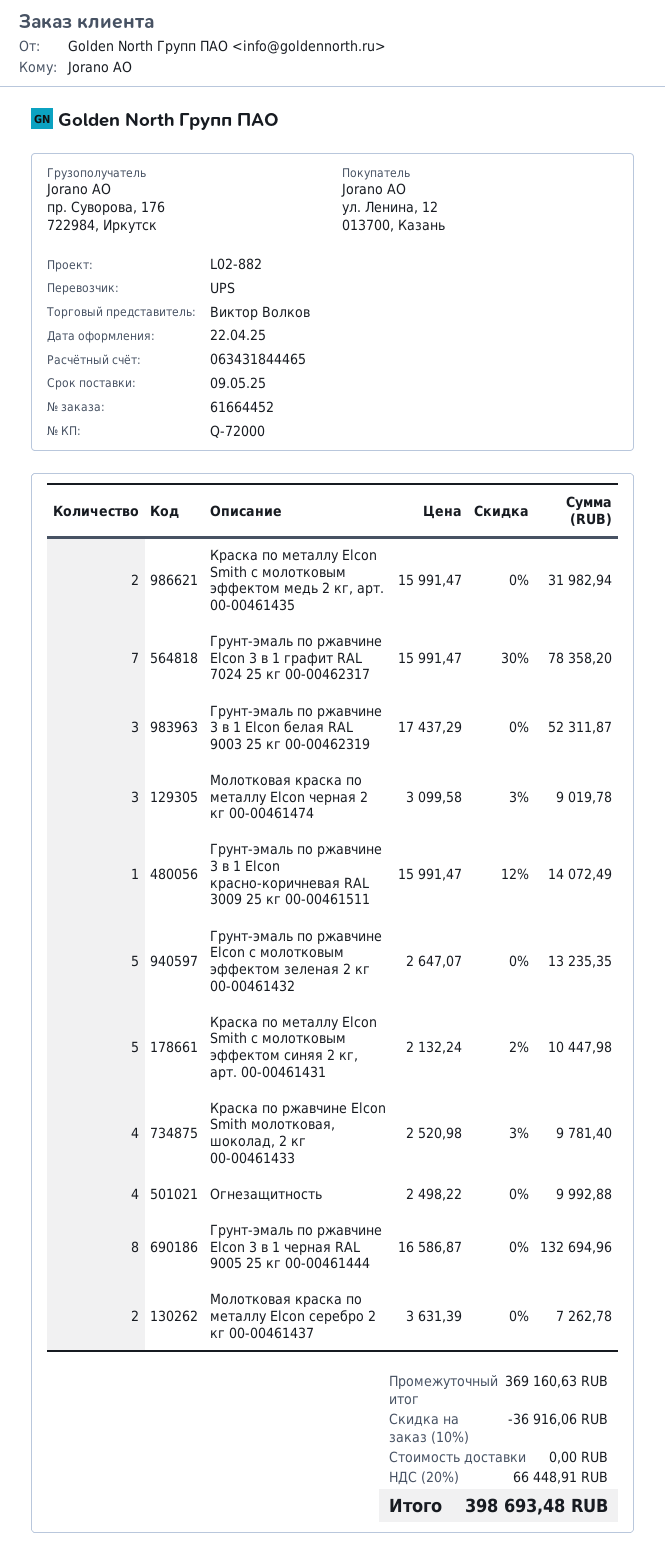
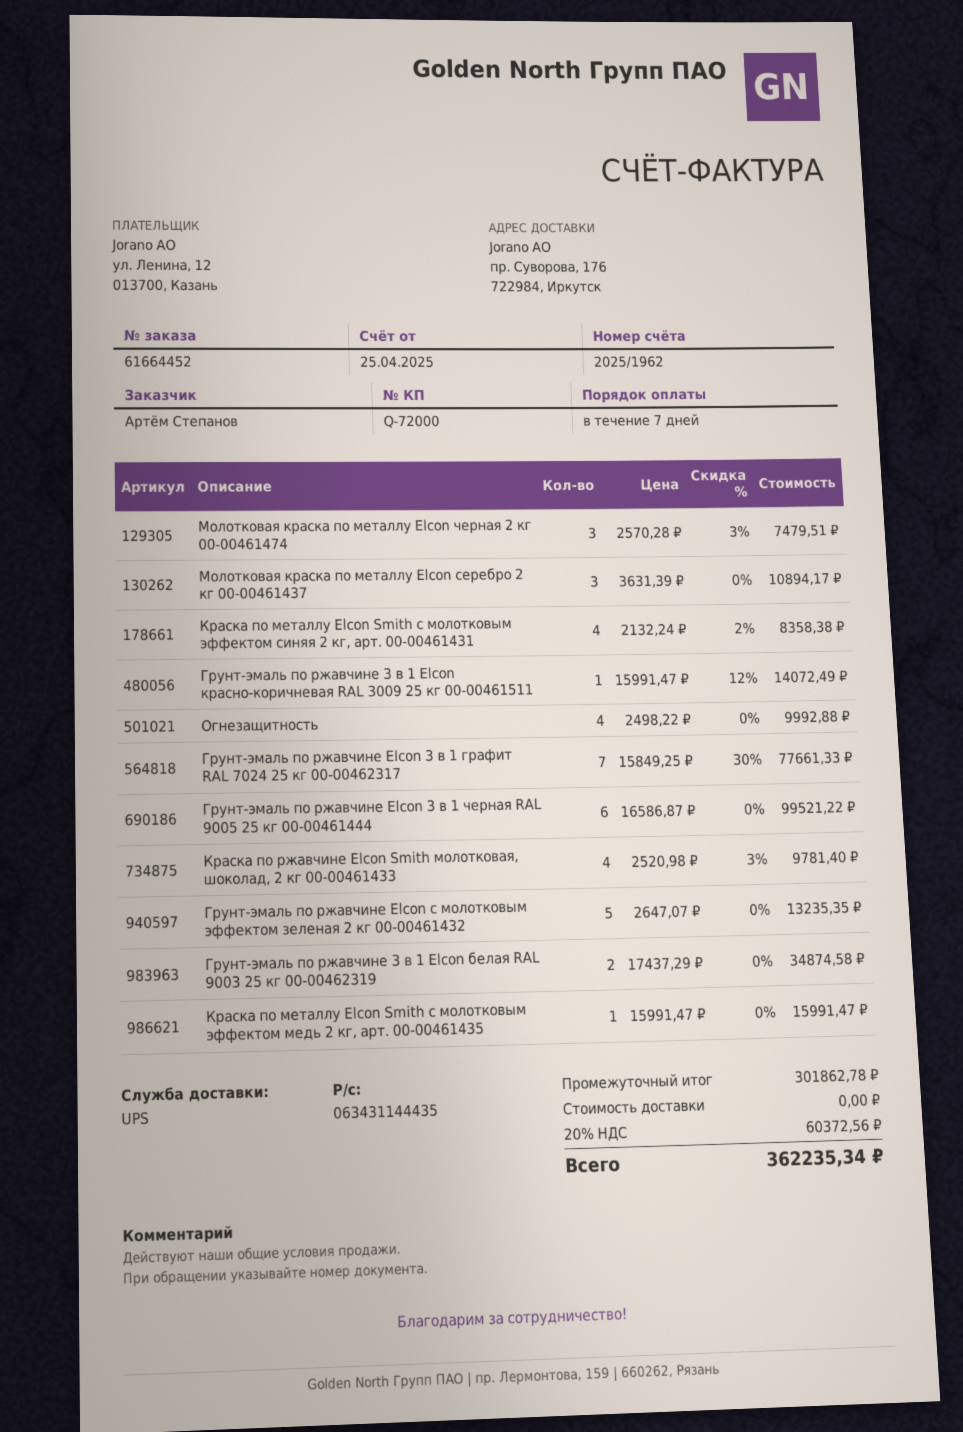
bank account: 063431844465 -> 063431144435
Краска по металлу Elcon Smith с молотковым эффектом медь 2 кг, арт. 00-00461435: 2 x 15991.47 = 31982.94 -> 1 x 15991.47 = 15991.47
Грунт-эмаль по ржавчине Elcon 3 в 1 графит RAL 7024 25 кг 00-00462317: 7 x 15991.47 - 30% = 78358.20 -> 7 x 15849.25 - 30% = 77661.33
Грунт-эмаль по ржавчине 3 в 1 Elcon белая RAL 9003 25 кг 00-00462319: 3 x 17437.29 = 52311.87 -> 2 x 17437.29 = 34874.58
Молотковая краска по металлу Elcon черная 2 кг 00-00461474: 3 x 3099.58 - 3% = 9019.78 -> 3 x 2570.28 - 3% = 7479.51
Краска по металлу Elcon Smith с молотковым эффектом синяя 2 кг, арт. 00-00461431: 5 x 2132.24 - 2% = 10447.98 -> 4 x 2132.24 - 2% = 8358.38
Грунт-эмаль по ржавчине Elcon 3 в 1 черная RAL 9005 25 кг 00-00461444: 8 x 16586.87 = 132694.96 -> 6 x 16586.87 = 99521.22
Молотковая краска по металлу Elcon серебро 2 кг 00-00461437: 2 x 3631.39 = 7262.78 -> 3 x 3631.39 = 10894.17
subtotal: 369160.63 -> 301862.78
discount: 10% = 36916.06 -> none
tax: 20% = 66448.91 -> 20% = 60372.56
total: 398693.48 -> 362235.34

